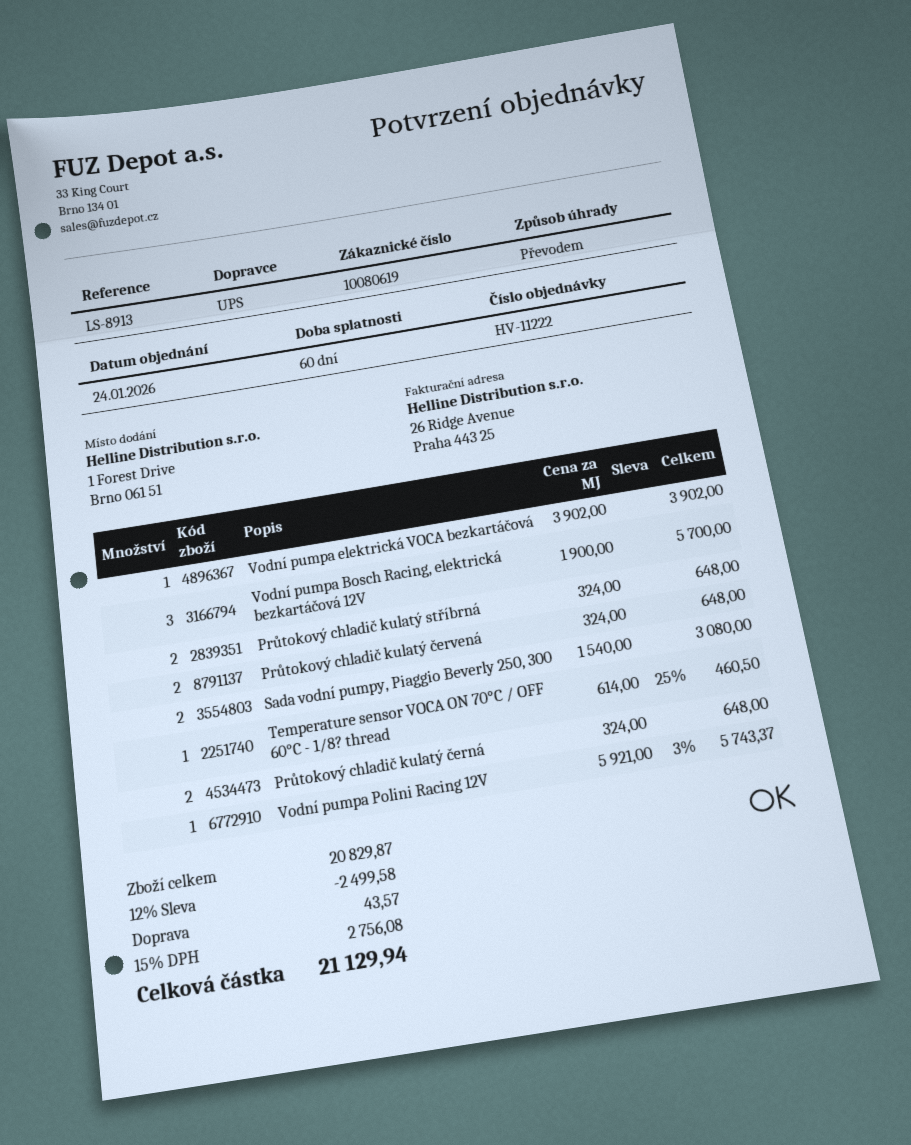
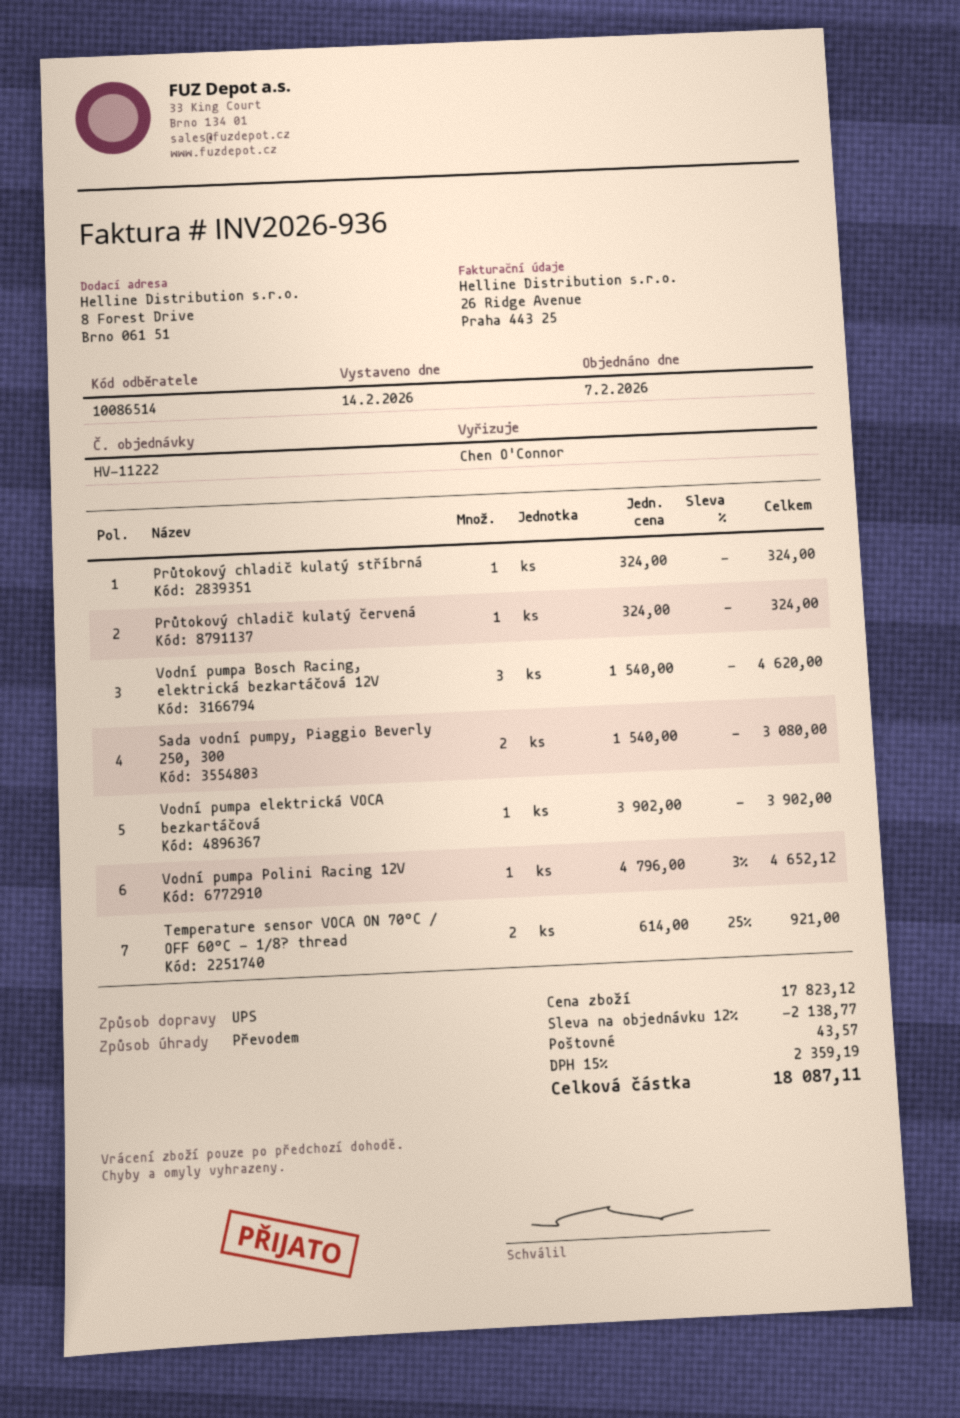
order date: 2026-01-24 -> 2026-02-07
customer number: 10080619 -> 10086514
ship to: 1 Forest Drive, Brno 061 51 -> 8 Forest Drive, Brno 061 51
Vodní pumpa Bosch Racing, elektrická bezkartáčová 12V: 3 x 1900.00 = 5700.00 -> 3 x 1540.00 = 4620.00
Průtokový chladič kulatý stříbrná: 2 x 324.00 = 648.00 -> 1 x 324.00 = 324.00
Průtokový chladič kulatý červená: 2 x 324.00 = 648.00 -> 1 x 324.00 = 324.00
Temperature sensor VOCA ON 70°C / OFF 60°C - 1/8? thread: 1 x 614.00 - 25% = 460.50 -> 2 x 614.00 - 25% = 921.00
Průtokový chladič kulatý černá: 2 x 324.00 = 648.00 -> none
Vodní pumpa Polini Racing 12V: 1 x 5921.00 - 3% = 5743.37 -> 1 x 4796.00 - 3% = 4652.12
subtotal: 20829.87 -> 17823.12
discount: 12% = 2499.58 -> 12% = 2138.77
tax: 15% = 2756.08 -> 15% = 2359.19
total: 21129.94 -> 18087.11

